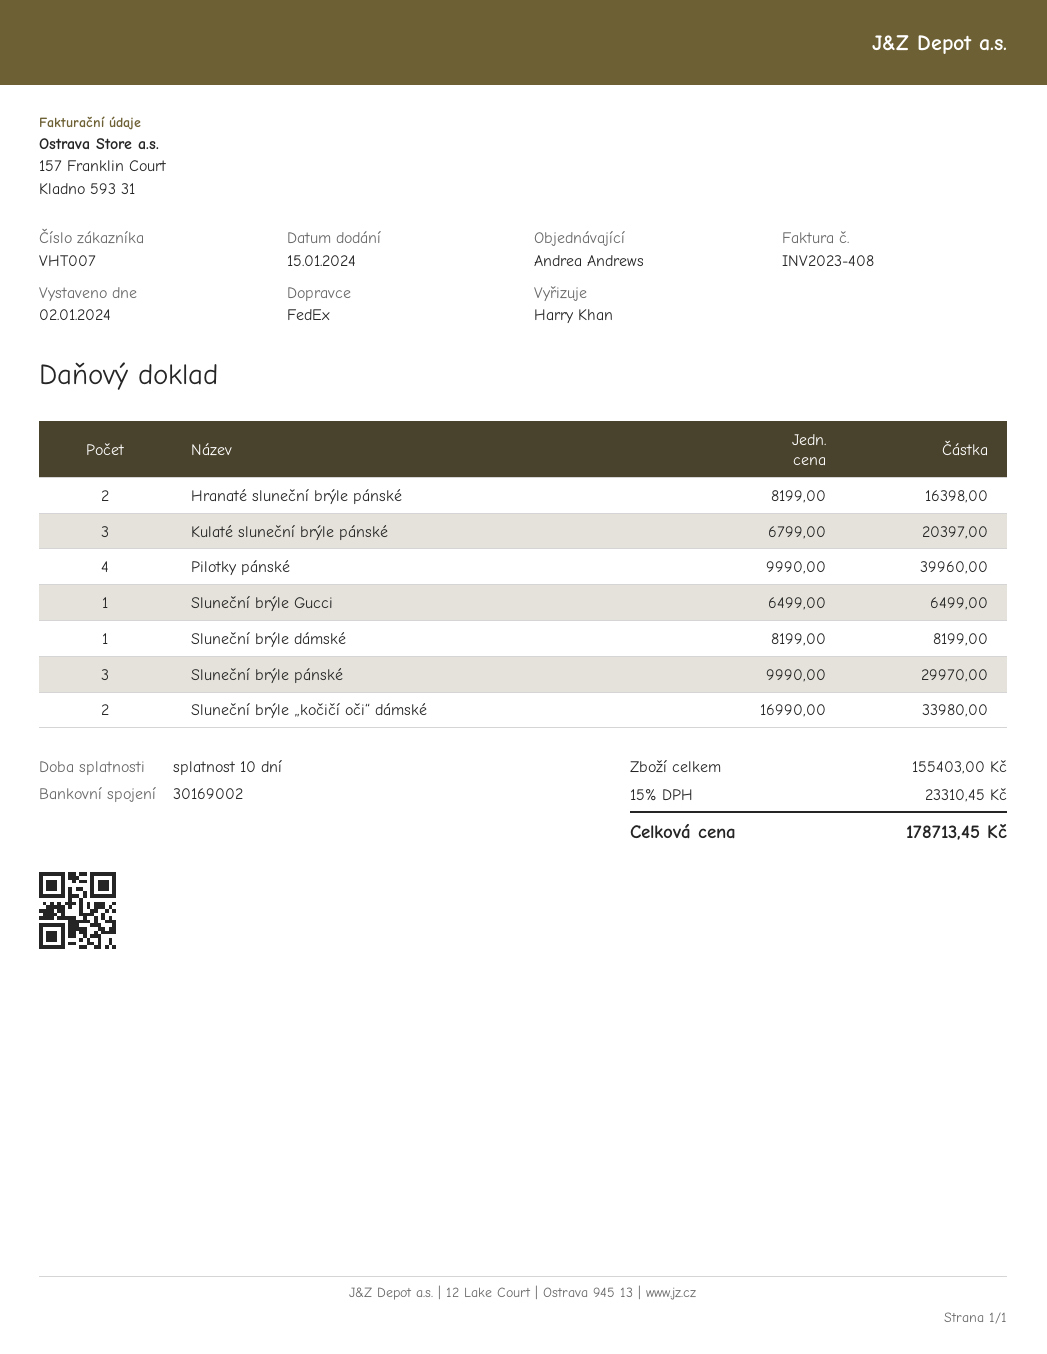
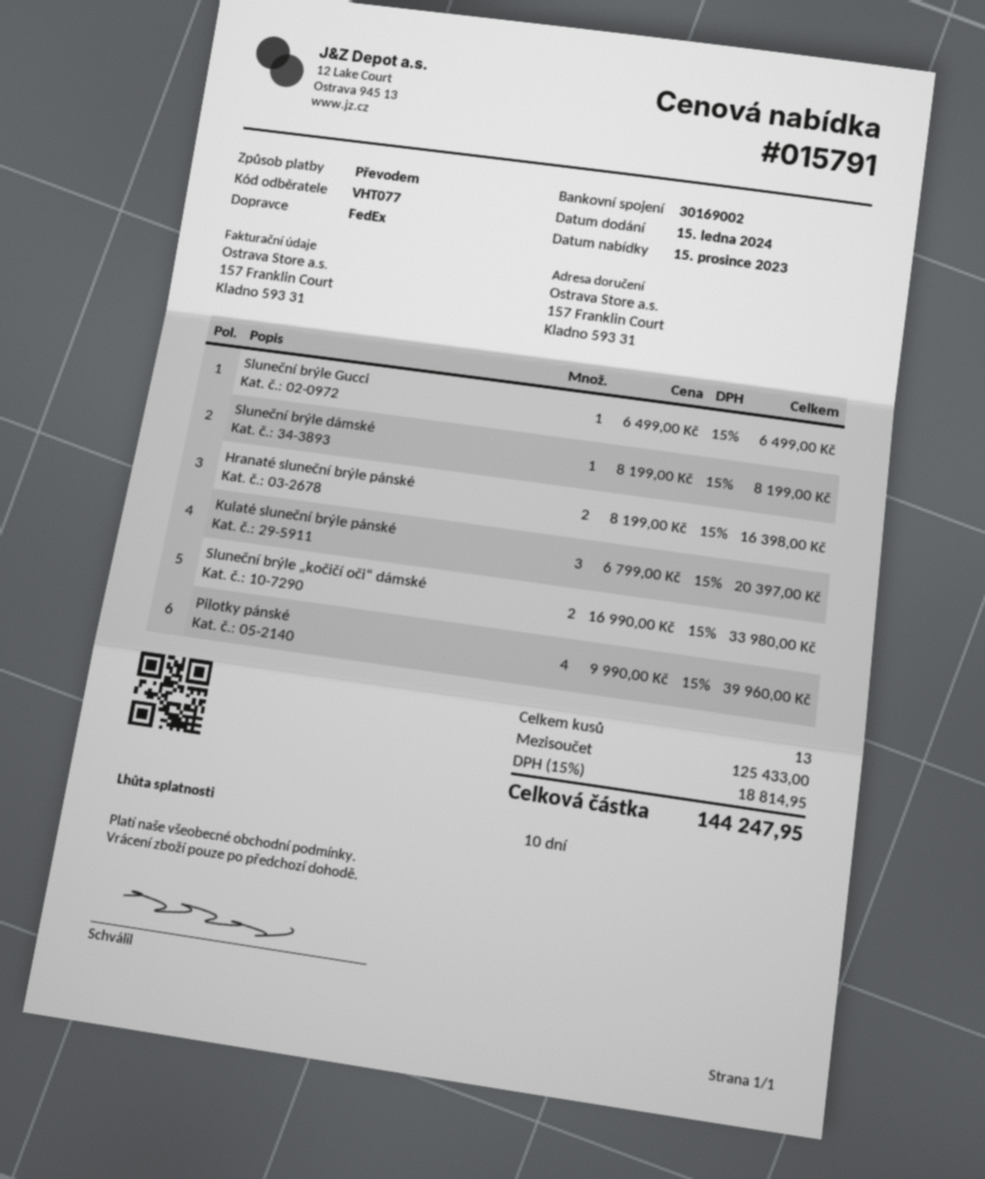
customer number: VHT007 -> VHT077
Sluneční brýle pánské: 3 x 9990.00 = 29970.00 -> none
subtotal: 155403.00 -> 125433.00
tax: 15% = 23310.45 -> 15% = 18814.95
total: 178713.45 -> 144247.95

